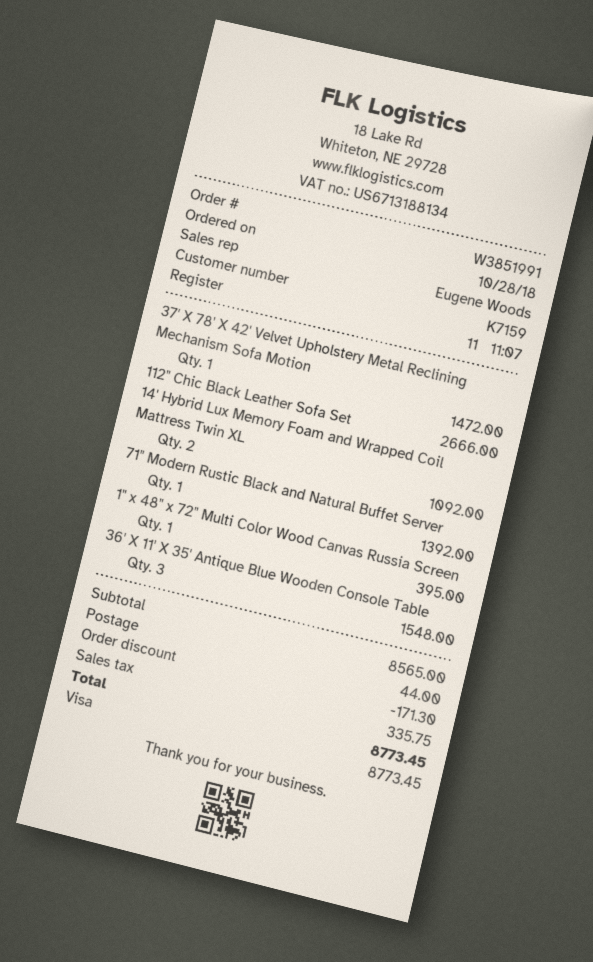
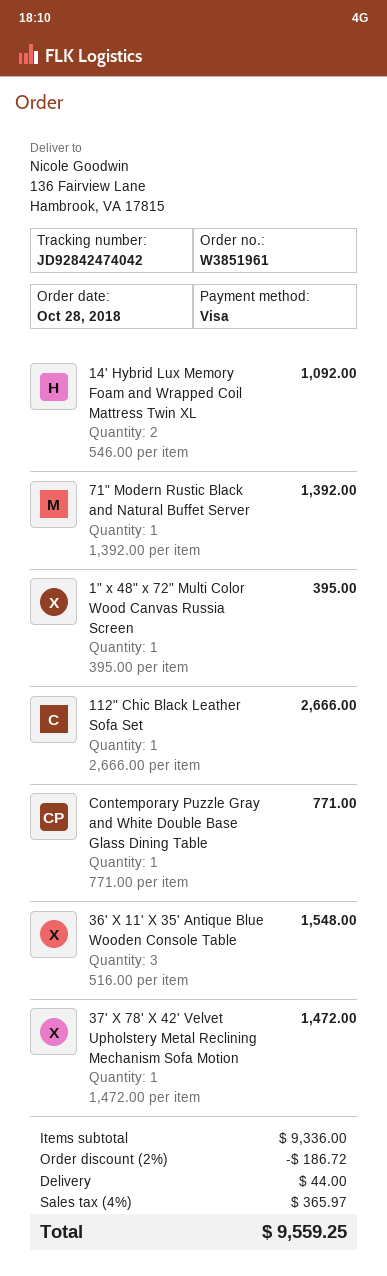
order number: W3851991 -> W3851961
Contemporary Puzzle Gray and White Double Base Glass Dining Table: none -> 1 for 771.00
subtotal: 8565.00 -> 9336.00
discount: 171.30 -> 186.72
tax: 335.75 -> 365.97
total: 8773.45 -> 9559.25

